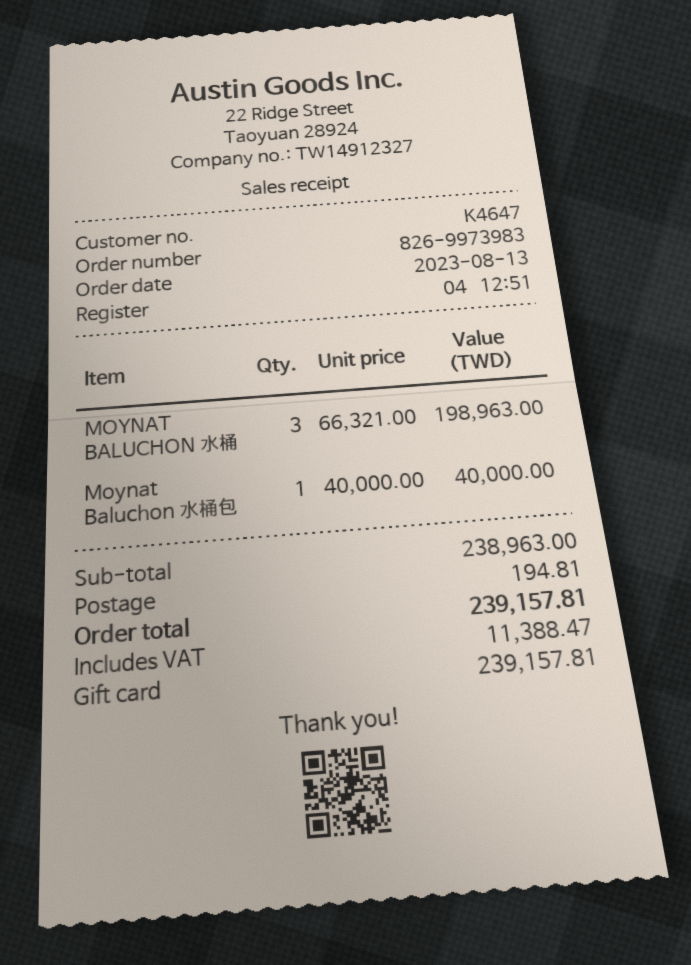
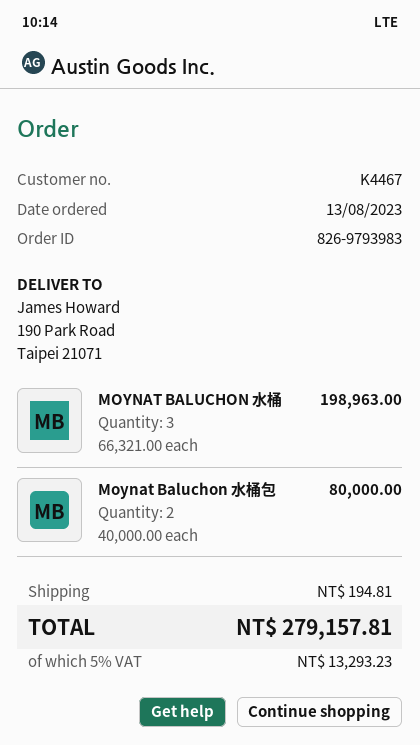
order number: 826-9973983 -> 826-9793983
customer number: K4647 -> K4467
Moynat Baluchon 水桶包: 1 x 40000.00 = 40000.00 -> 2 x 40000.00 = 80000.00
tax: 11388.47 -> 13293.23
total: 239157.81 -> 279157.81

